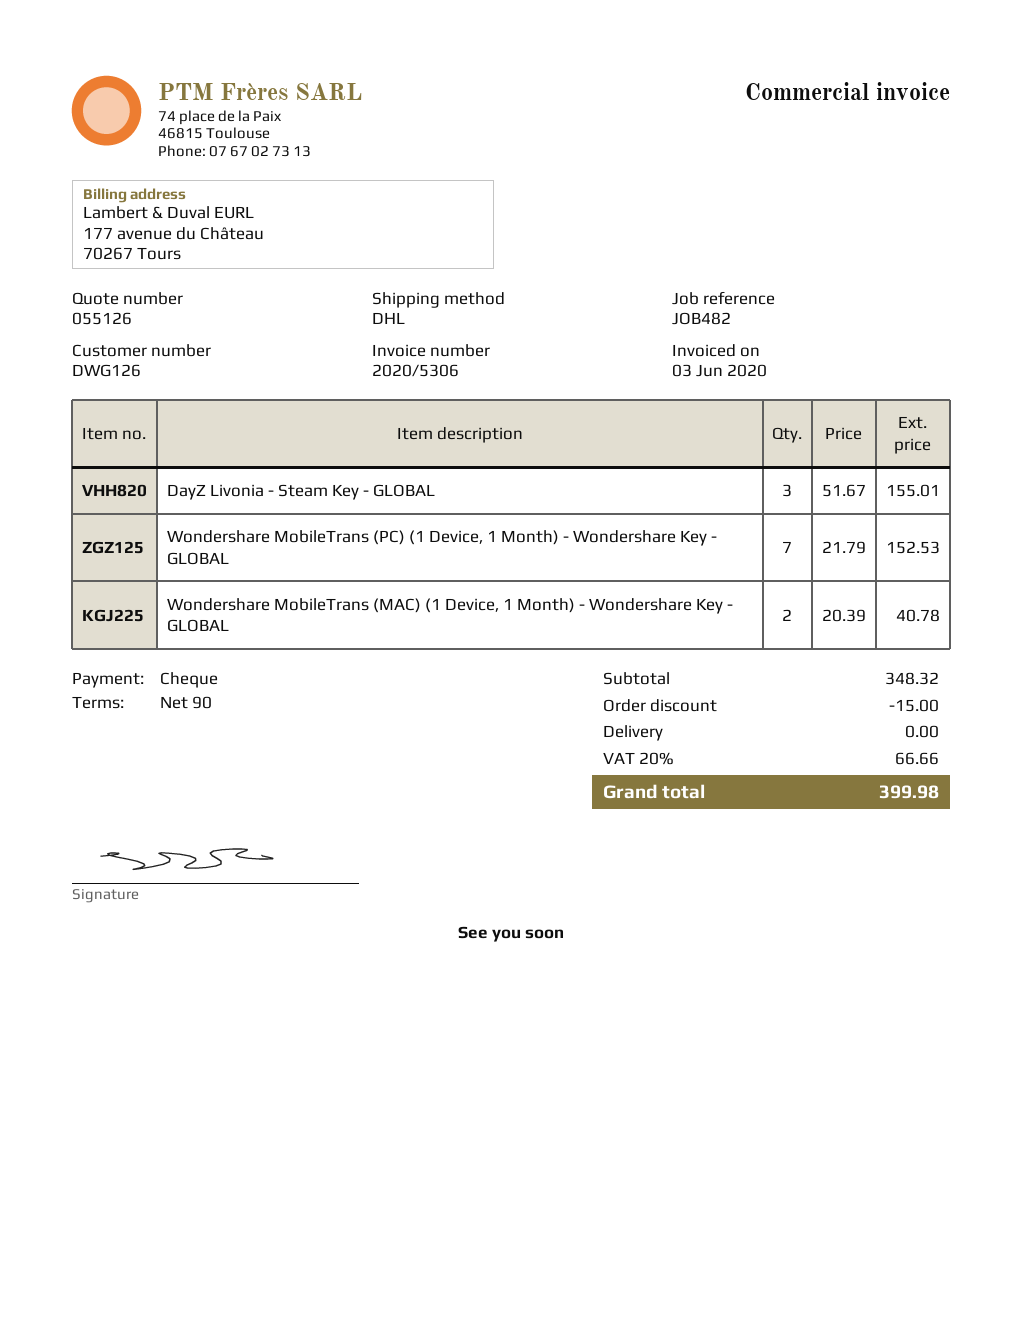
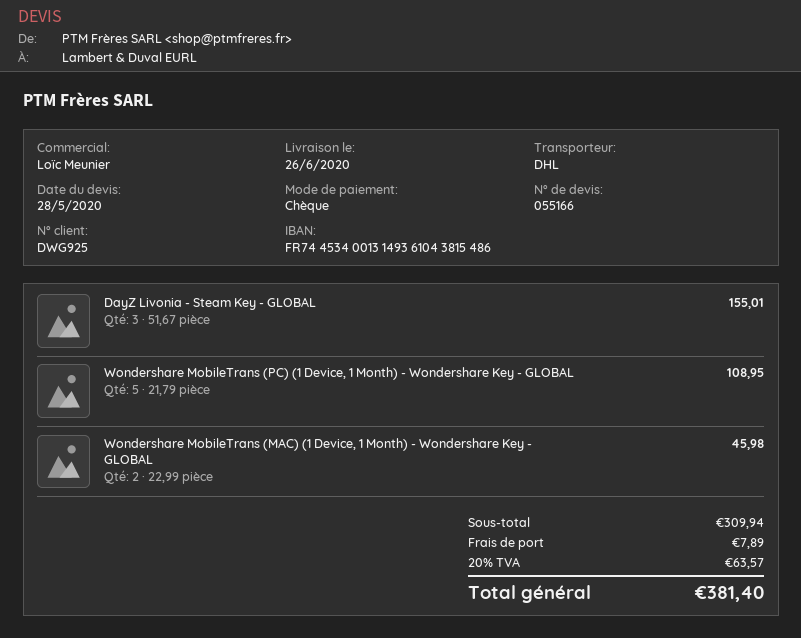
quote number: 055126 -> 055166
customer number: DWG126 -> DWG925
Wondershare MobileTrans (PC) (1 Device, 1 Month) - Wondershare Key - GLOBAL: 7 x 21.79 = 152.53 -> 5 x 21.79 = 108.95
Wondershare MobileTrans (MAC) (1 Device, 1 Month) - Wondershare Key - GLOBAL: 2 x 20.39 = 40.78 -> 2 x 22.99 = 45.98
subtotal: 348.32 -> 309.94
discount: 15.00 -> none
shipping: 0.00 -> 7.89
tax: 20% = 66.66 -> 20% = 63.57
total: 399.98 -> 381.40

